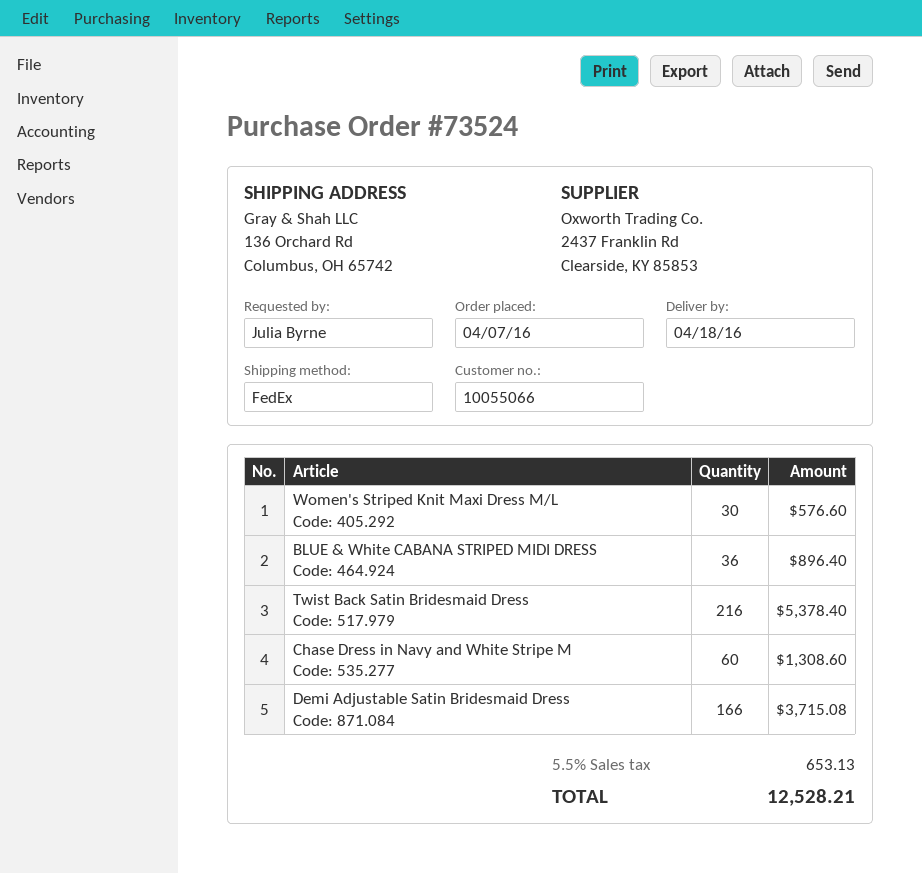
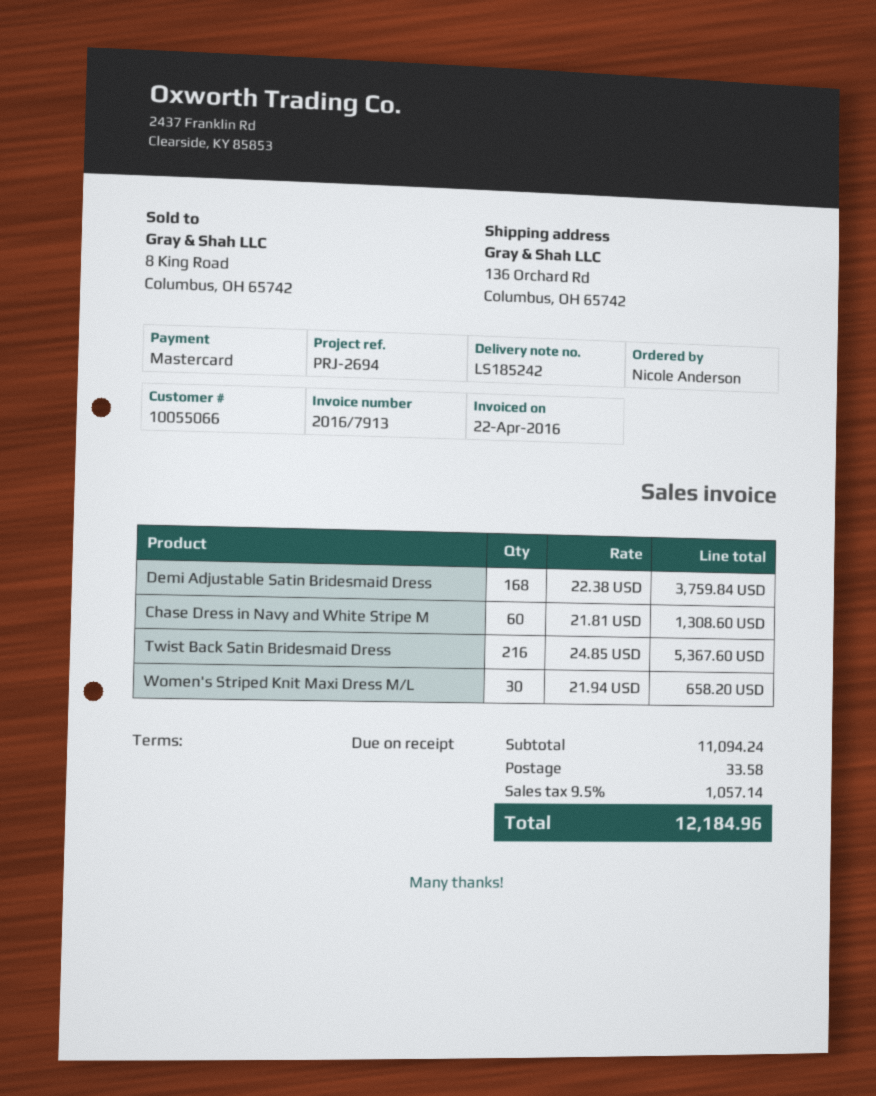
ordered by: Julia Byrne -> Nicole Anderson
Women's Striped Knit Maxi Dress M/L: 30 for 576.60 -> 30 for 658.20
BLUE & White CABANA STRIPED MIDI DRESS: 36 for 896.40 -> none
Twist Back Satin Bridesmaid Dress: 216 for 5378.40 -> 216 for 5367.60
Demi Adjustable Satin Bridesmaid Dress: 166 for 3715.08 -> 168 for 3759.84
shipping: none -> 33.58
tax: 5.5% = 653.13 -> 9.5% = 1057.14
total: 12528.21 -> 12184.96

